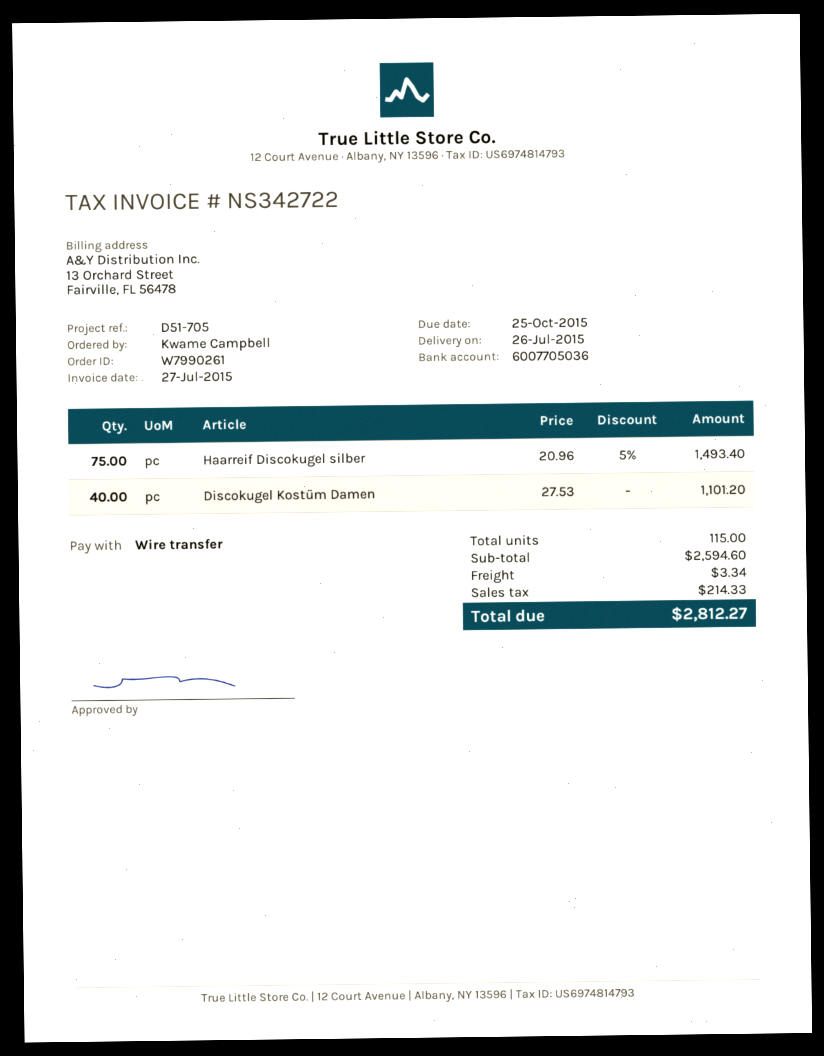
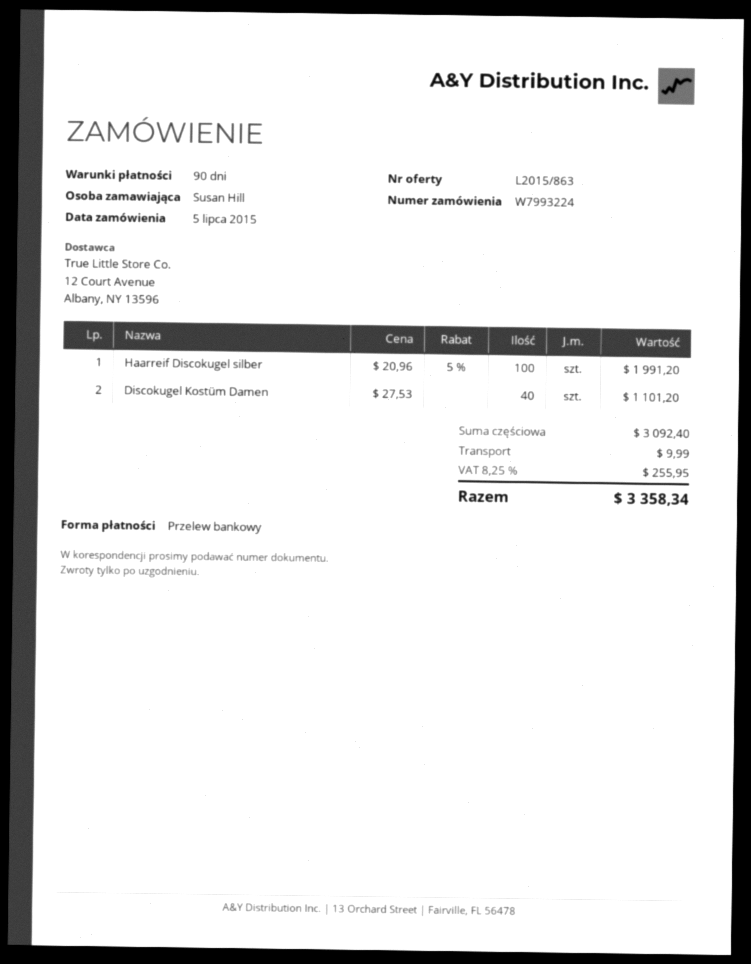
order number: W7990261 -> W7993224
ordered by: Kwame Campbell -> Susan Hill
Haarreif Discokugel silber: 75 x 20.96 - 5% = 1493.40 -> 100 x 20.96 - 5% = 1991.20
subtotal: 2594.60 -> 3092.40
shipping: 3.34 -> 9.99
tax: 214.33 -> 255.95
total: 2812.27 -> 3358.34

